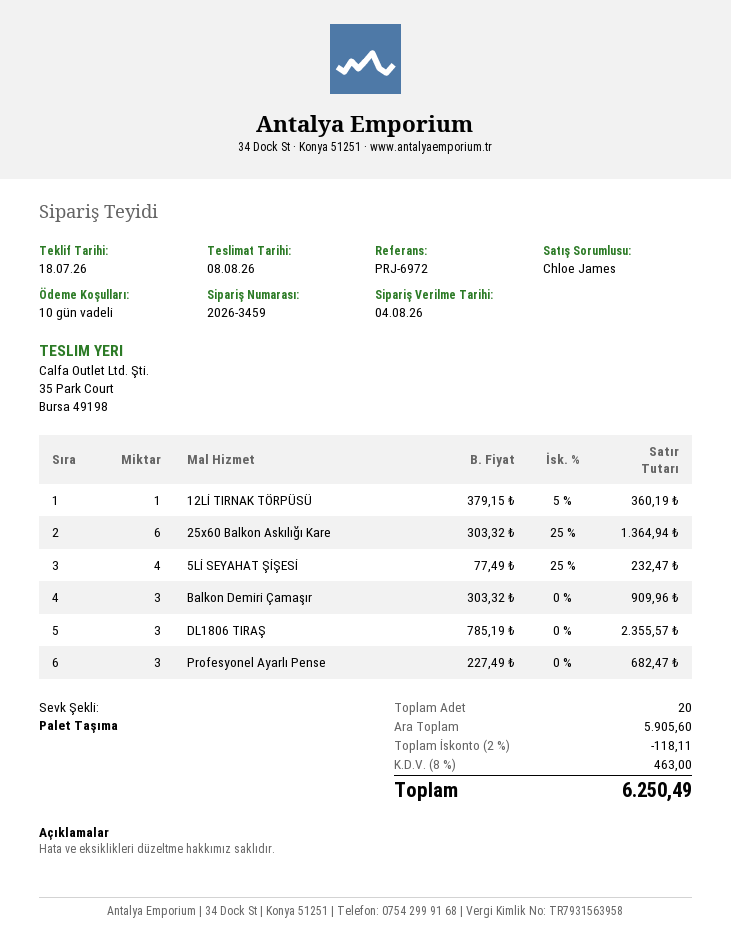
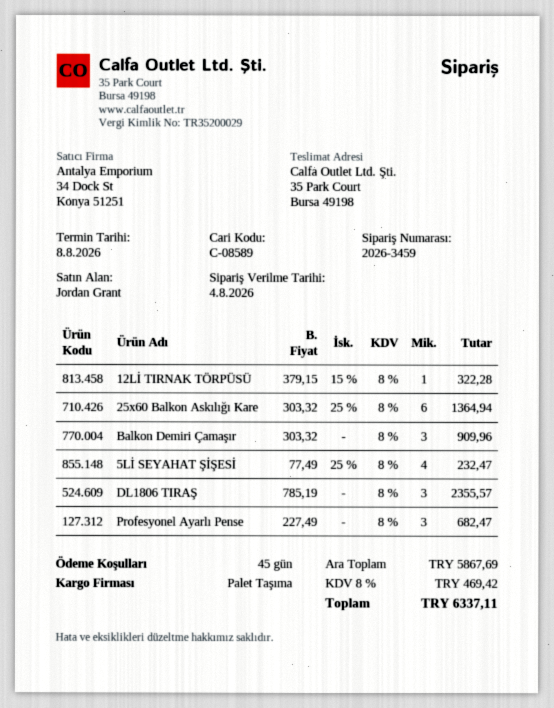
payment terms: 10 days -> 45 days
12Lİ TIRNAK TÖRPÜSÜ: 1 x 379.15 - 5% = 360.19 -> 1 x 379.15 - 15% = 322.28
subtotal: 5905.60 -> 5867.69
discount: 2% = 118.11 -> none
tax: 8% = 463.00 -> 8% = 469.42
total: 6250.49 -> 6337.11

